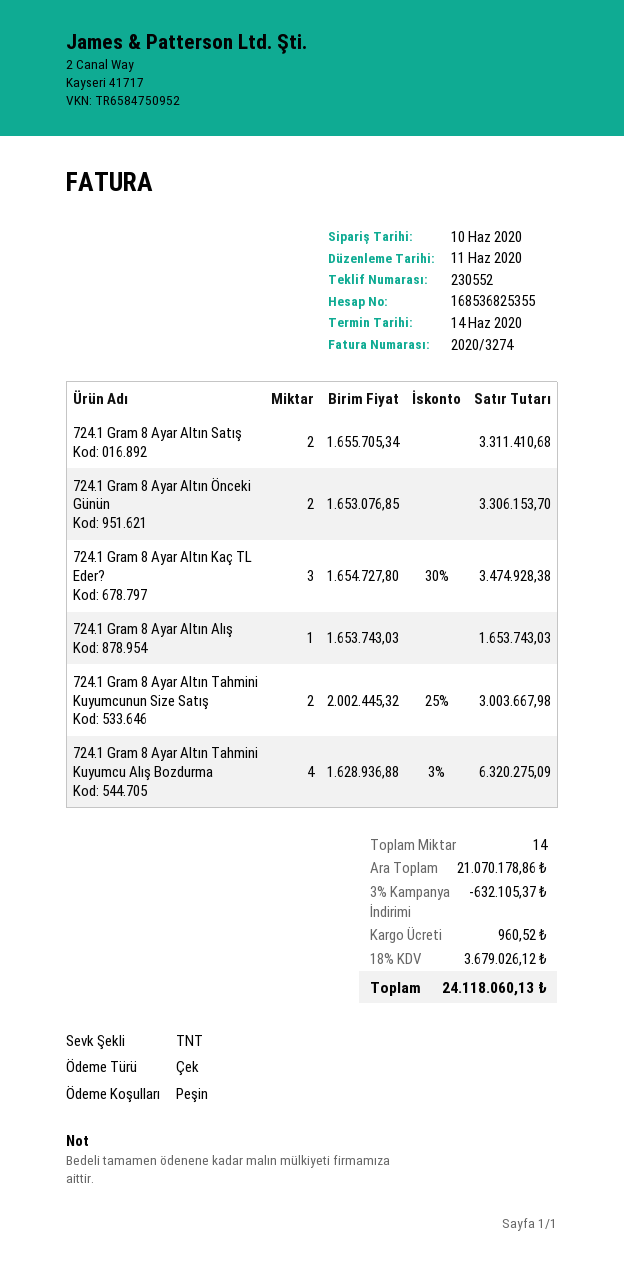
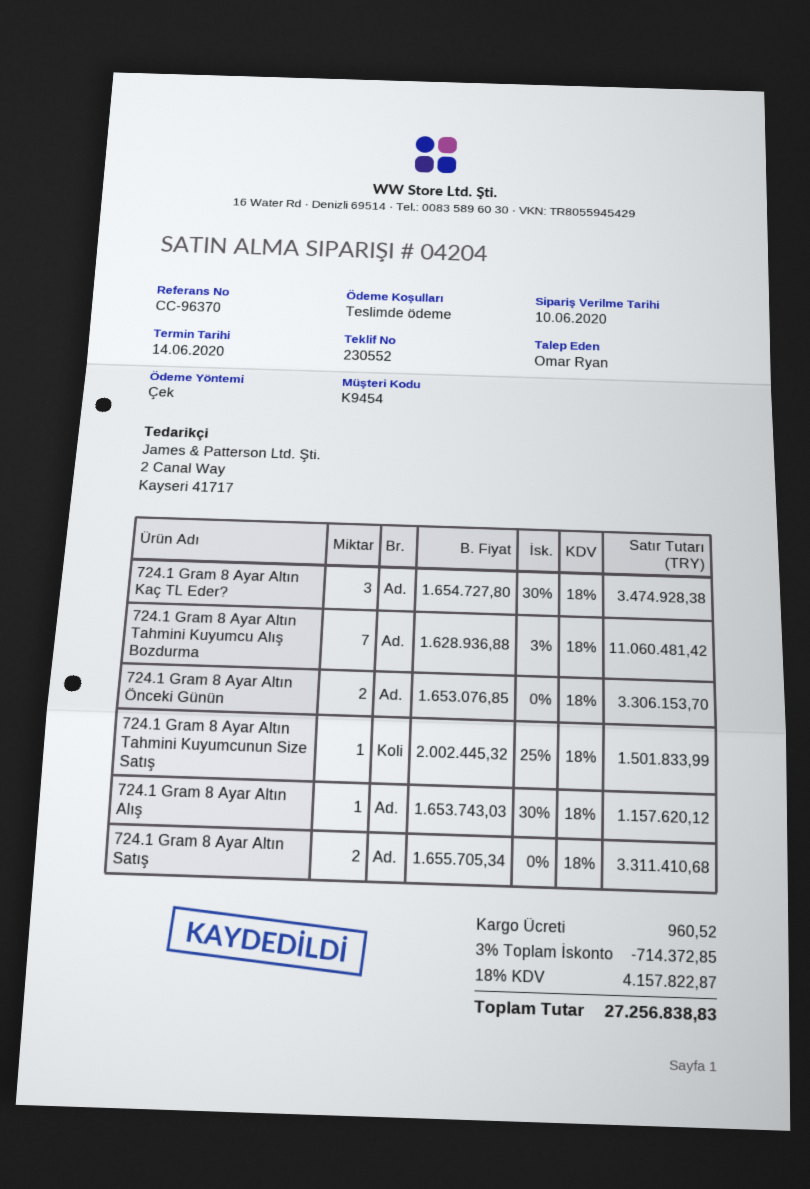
724.1 Gram 8 Ayar Altın Alış: 1 x 1653743.03 = 1653743.03 -> 1 x 1653743.03 - 30% = 1157620.12
724.1 Gram 8 Ayar Altın Tahmini Kuyumcunun Size Satış: 2 x 2002445.32 - 25% = 3003667.98 -> 1 x 2002445.32 - 25% = 1501833.99
724.1 Gram 8 Ayar Altın Tahmini Kuyumcu Alış Bozdurma: 4 x 1628936.88 - 3% = 6320275.09 -> 7 x 1628936.88 - 3% = 11060481.42
discount: 3% = 632105.37 -> 3% = 714372.85
tax: 18% = 3679026.12 -> 18% = 4157822.87
total: 24118060.13 -> 27256838.83

